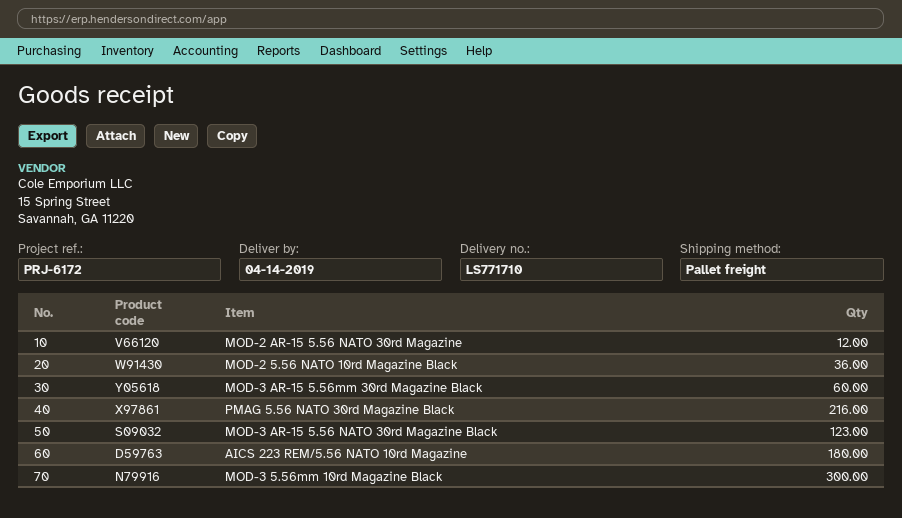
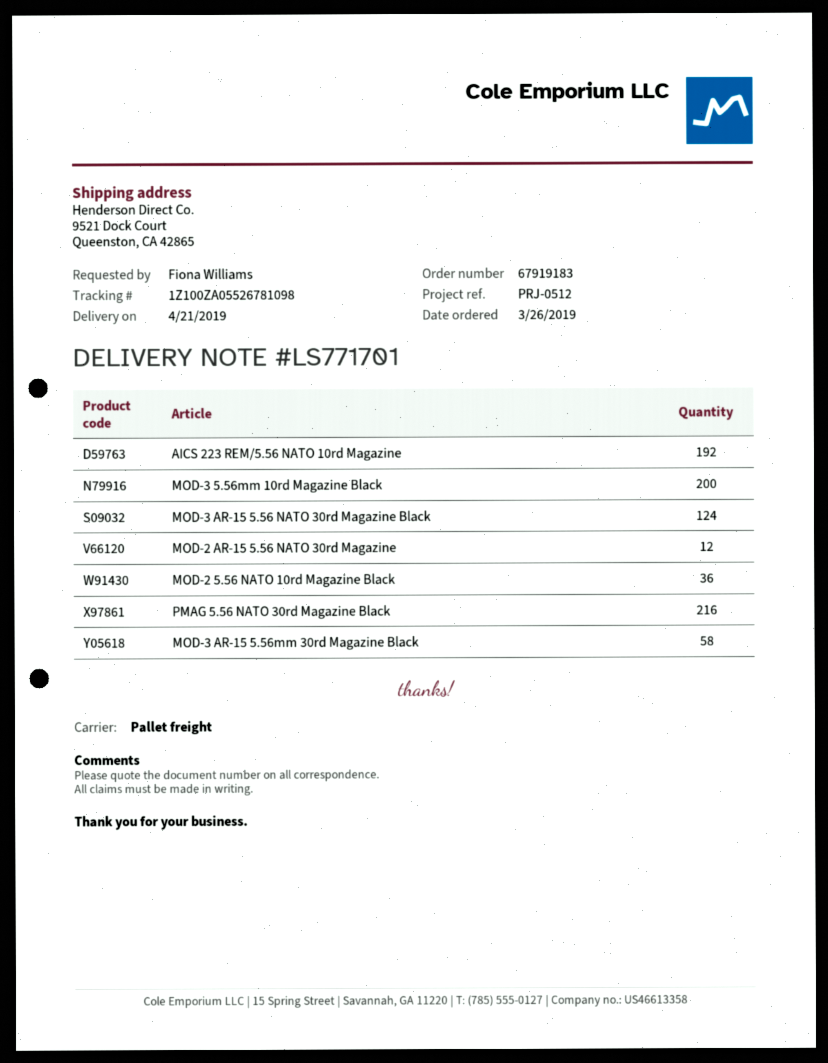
delivery note number: LS771710 -> LS771701
delivery date: 2019-04-14 -> 2019-04-21
reference: PRJ-6172 -> PRJ-0512
MOD-3 AR-15 5.56mm 30rd Magazine Black: 60 -> 58
MOD-3 AR-15 5.56 NATO 30rd Magazine Black: 123 -> 124
AICS 223 REM/5.56 NATO 10rd Magazine: 180 -> 192
MOD-3 5.56mm 10rd Magazine Black: 300 -> 200

